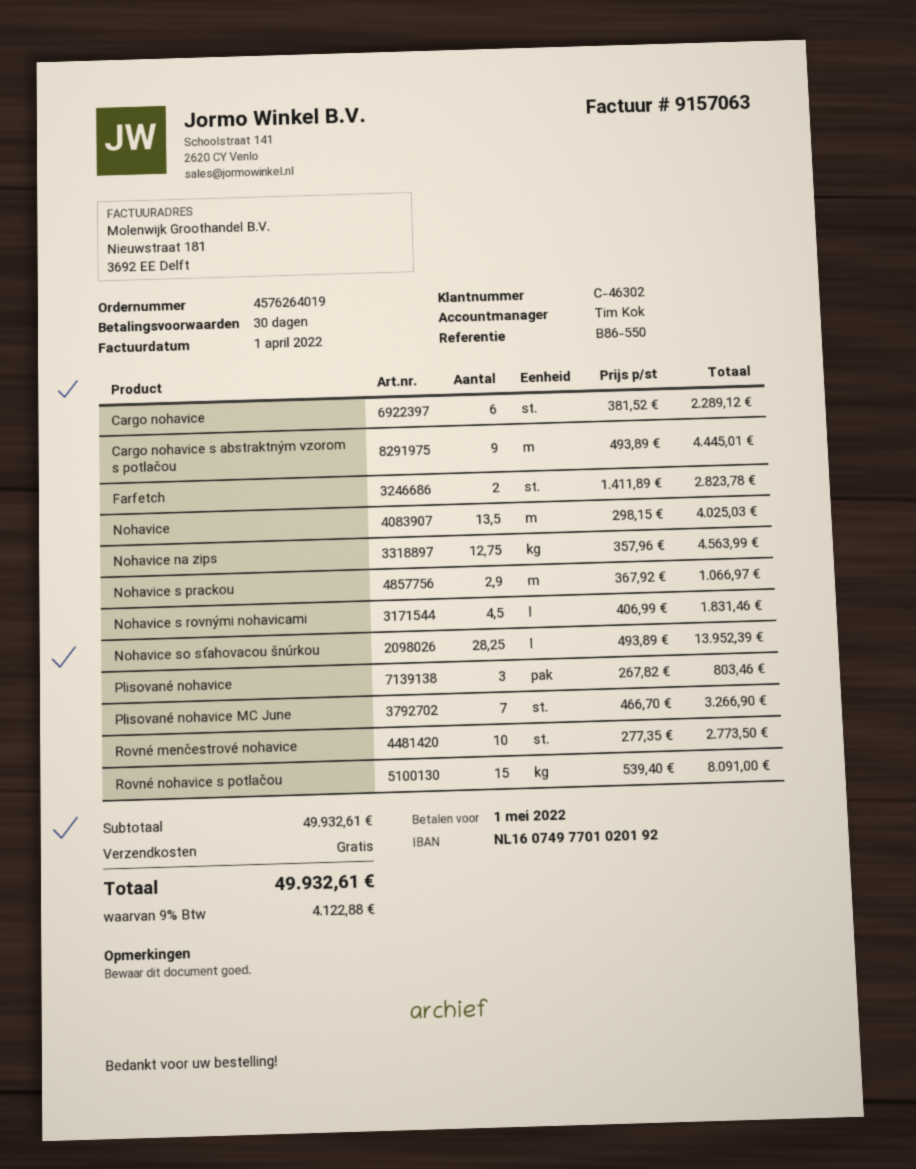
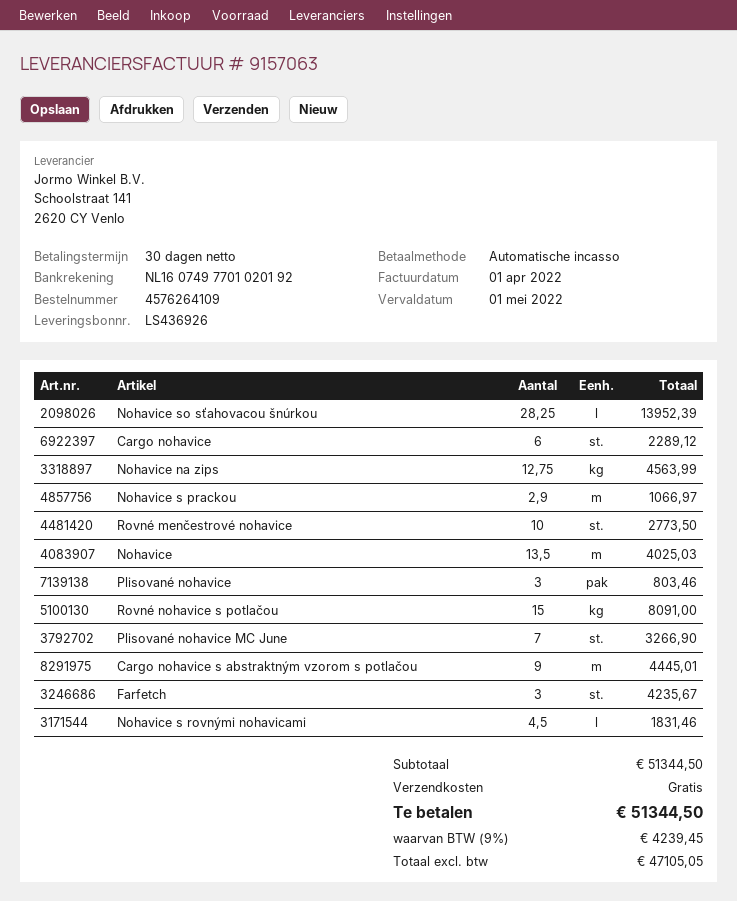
order number: 4576264019 -> 4576264109
Farfetch: 2 for 2823.78 -> 3 for 4235.67
subtotal: 49932.61 -> 51344.50
tax: 9% = 4122.88 -> 9% = 4239.45
total: 49932.61 -> 51344.50

